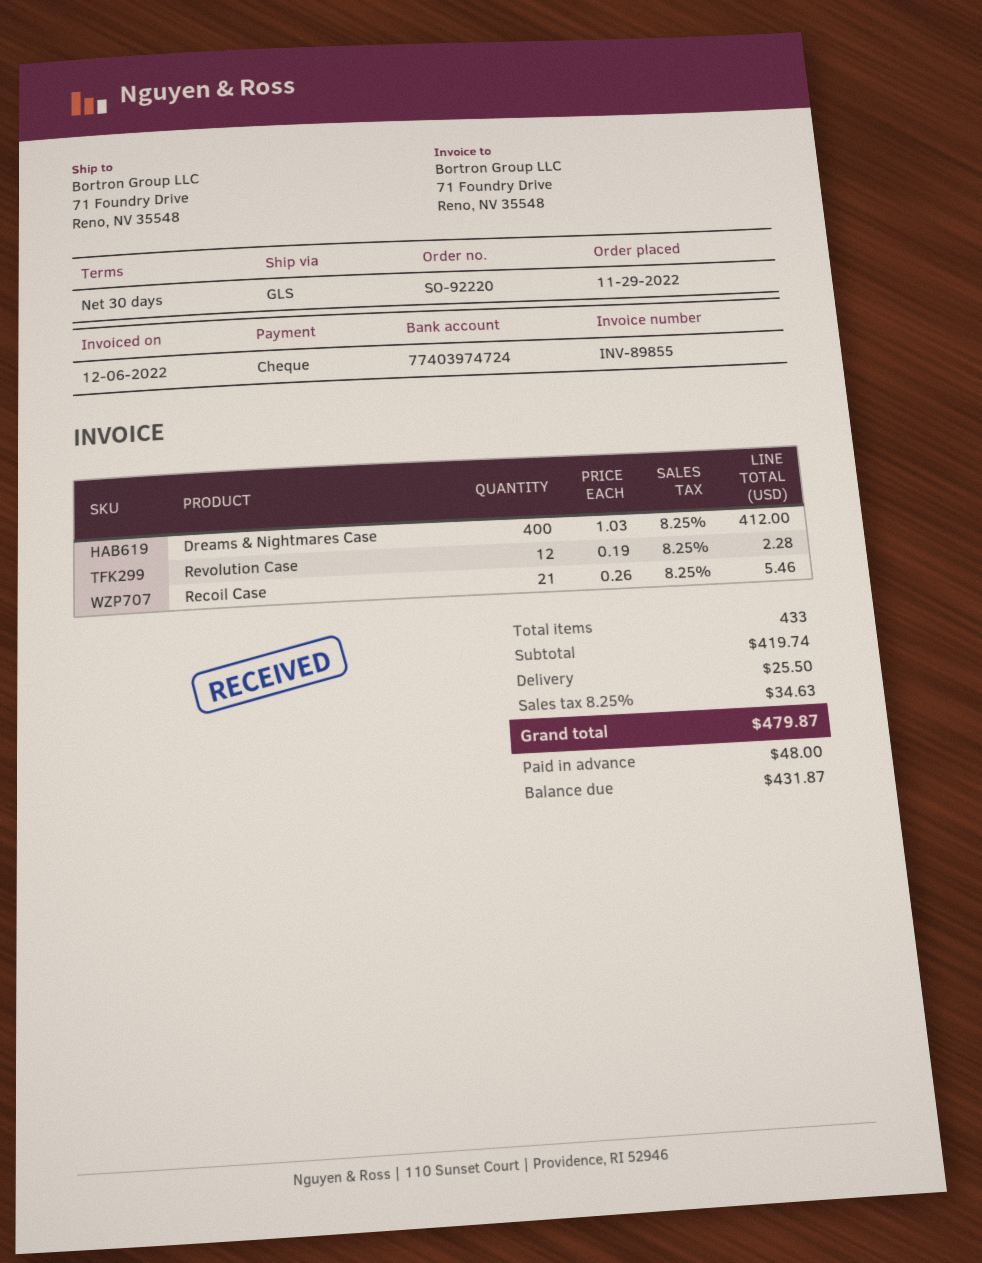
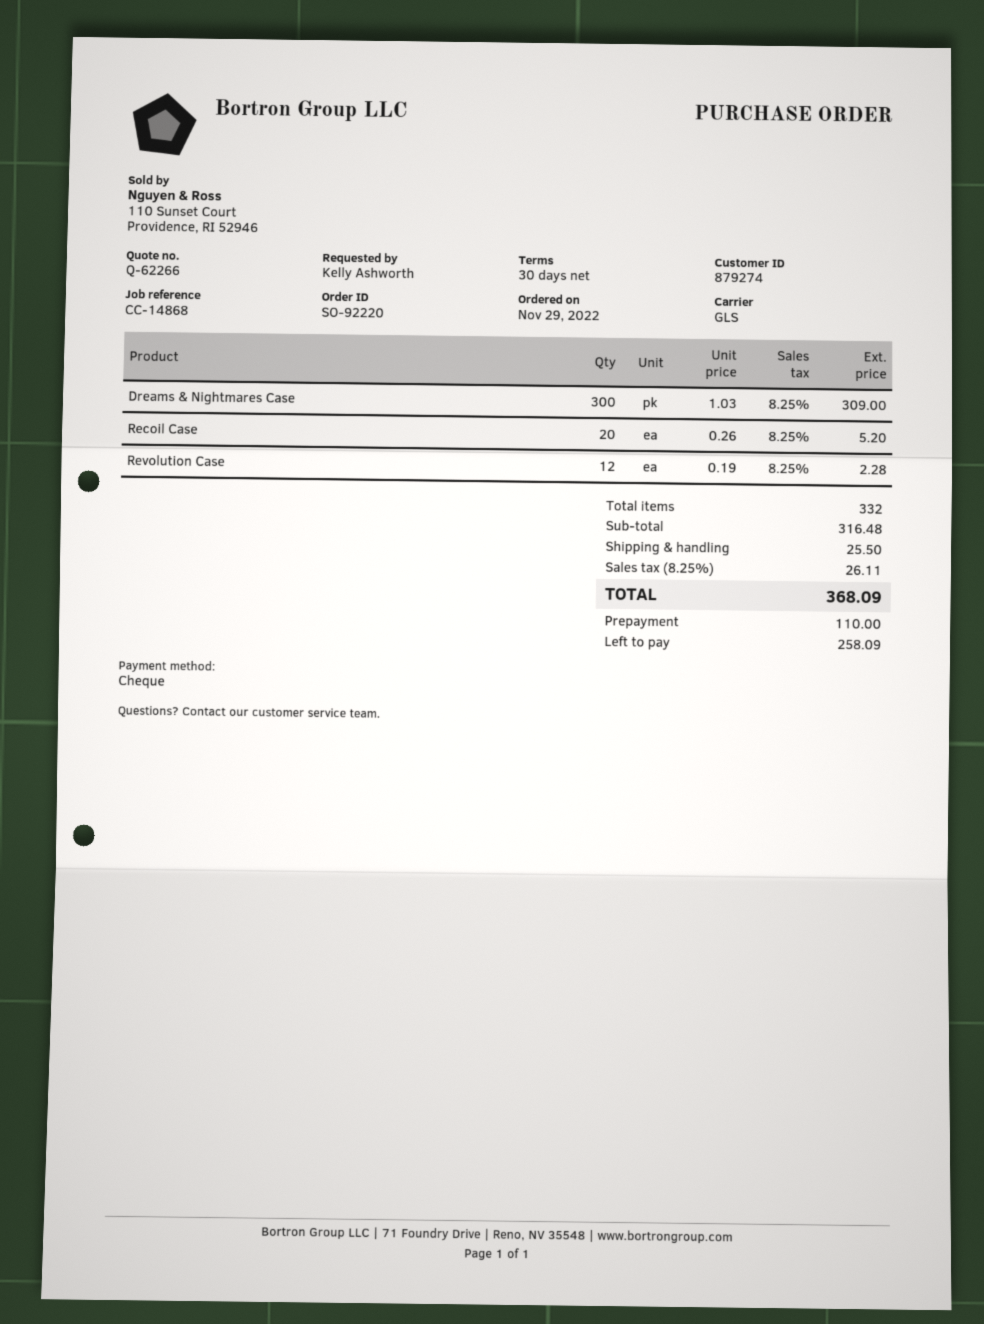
Dreams & Nightmares Case: 400 x 1.03 = 412.00 -> 300 x 1.03 = 309.00
Recoil Case: 21 x 0.26 = 5.46 -> 20 x 0.26 = 5.20
total quantity: 433 -> 332
subtotal: 419.74 -> 316.48
tax: 8.25% = 34.63 -> 8.25% = 26.11
total: 479.87 -> 368.09
deposit: 48.00 -> 110.00
balance: 431.87 -> 258.09

